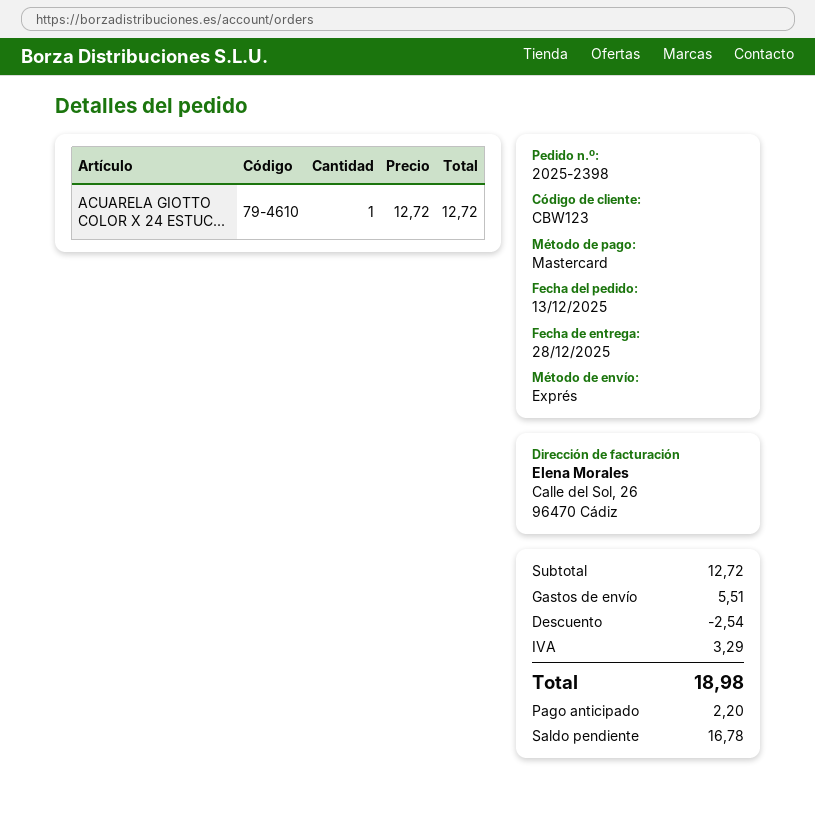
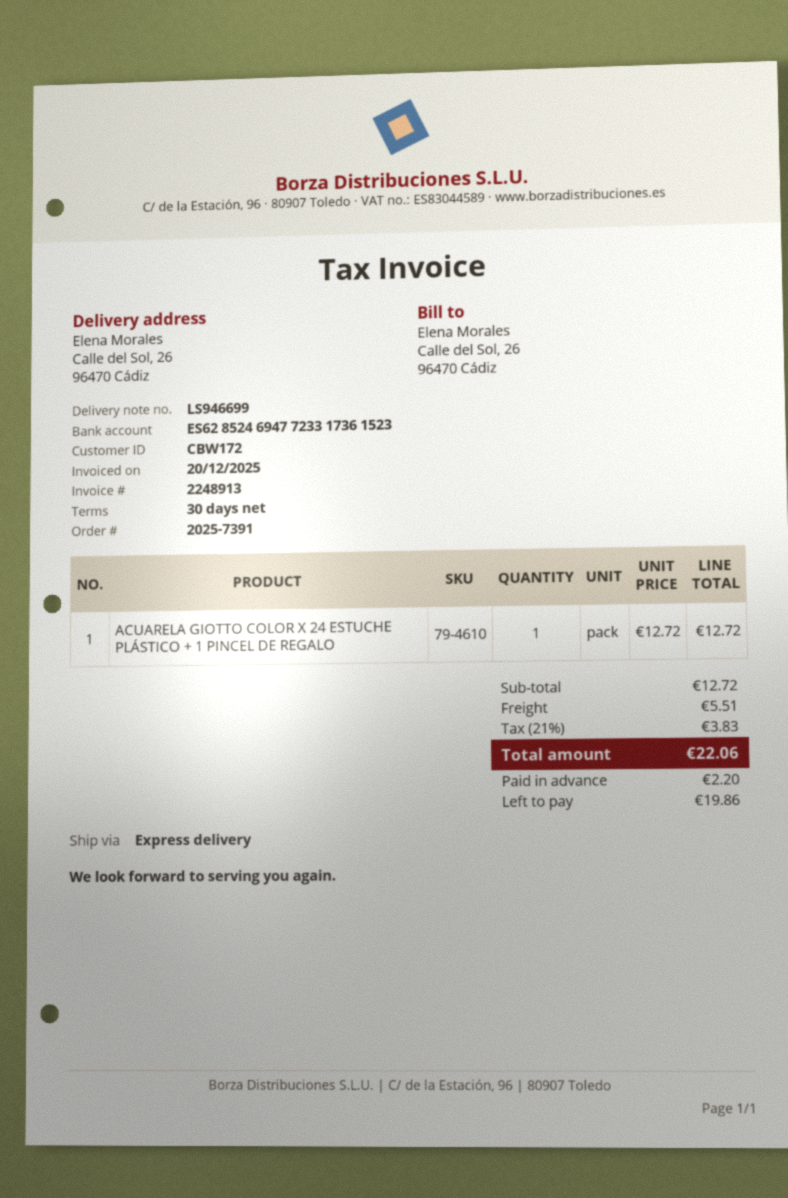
order number: 2025-2398 -> 2025-7391
customer number: CBW123 -> CBW172
discount: 2.54 -> none
tax: 3.29 -> 3.83
total: 18.98 -> 22.06
balance: 16.78 -> 19.86

